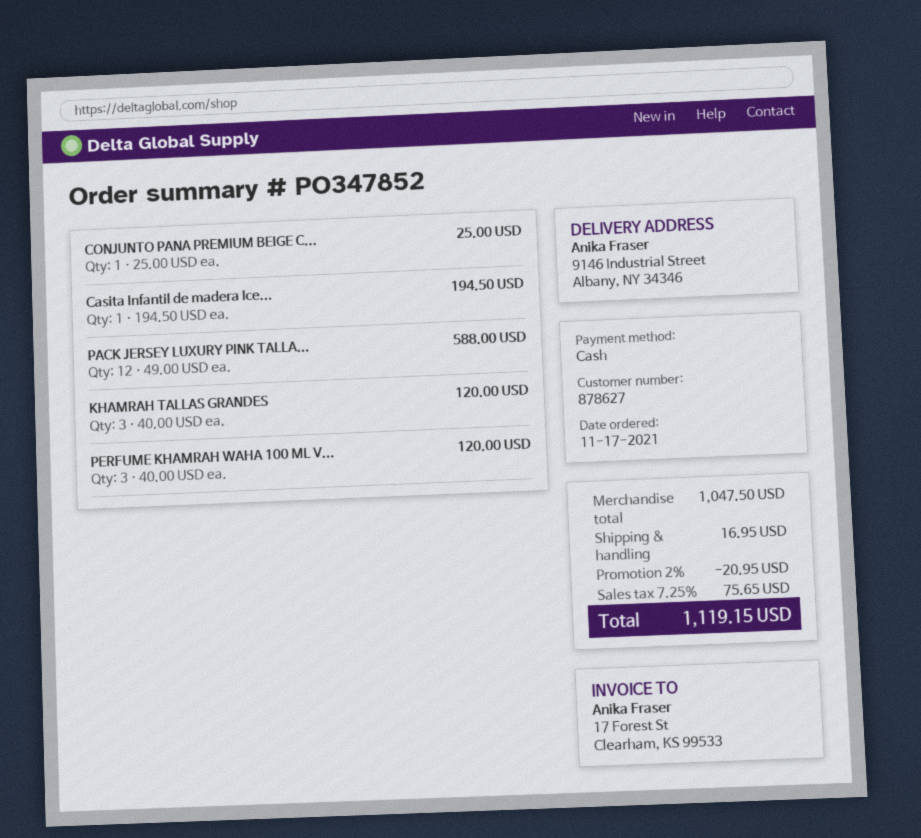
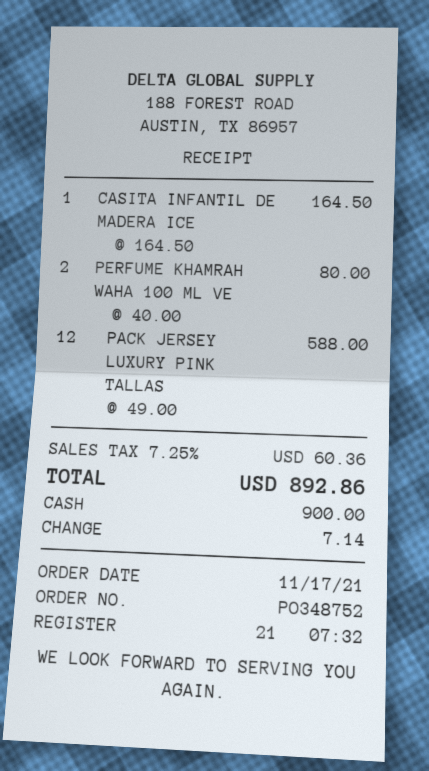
order number: PO347852 -> PO348752
CONJUNTO PANA PREMIUM BEIGE C...: 1 x 25.00 = 25.00 -> none
Casita Infantil de madera Ice...: 1 x 194.50 = 194.50 -> 1 x 164.50 = 164.50
KHAMRAH TALLAS GRANDES: 3 x 40.00 = 120.00 -> none
PERFUME KHAMRAH WAHA 100 ML V...: 3 x 40.00 = 120.00 -> 2 x 40.00 = 80.00
discount: 2% = 20.95 -> none
shipping: 16.95 -> none
tax: 7.25% = 75.65 -> 7.25% = 60.36
total: 1119.15 -> 892.86

